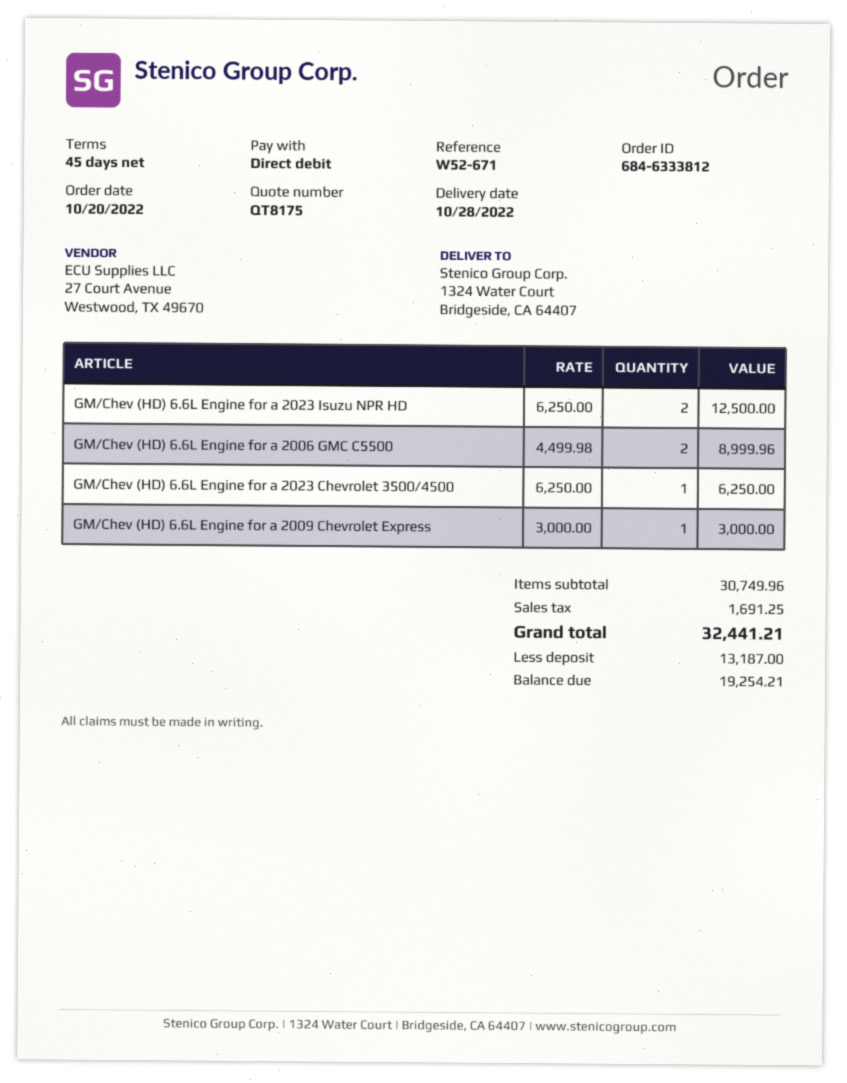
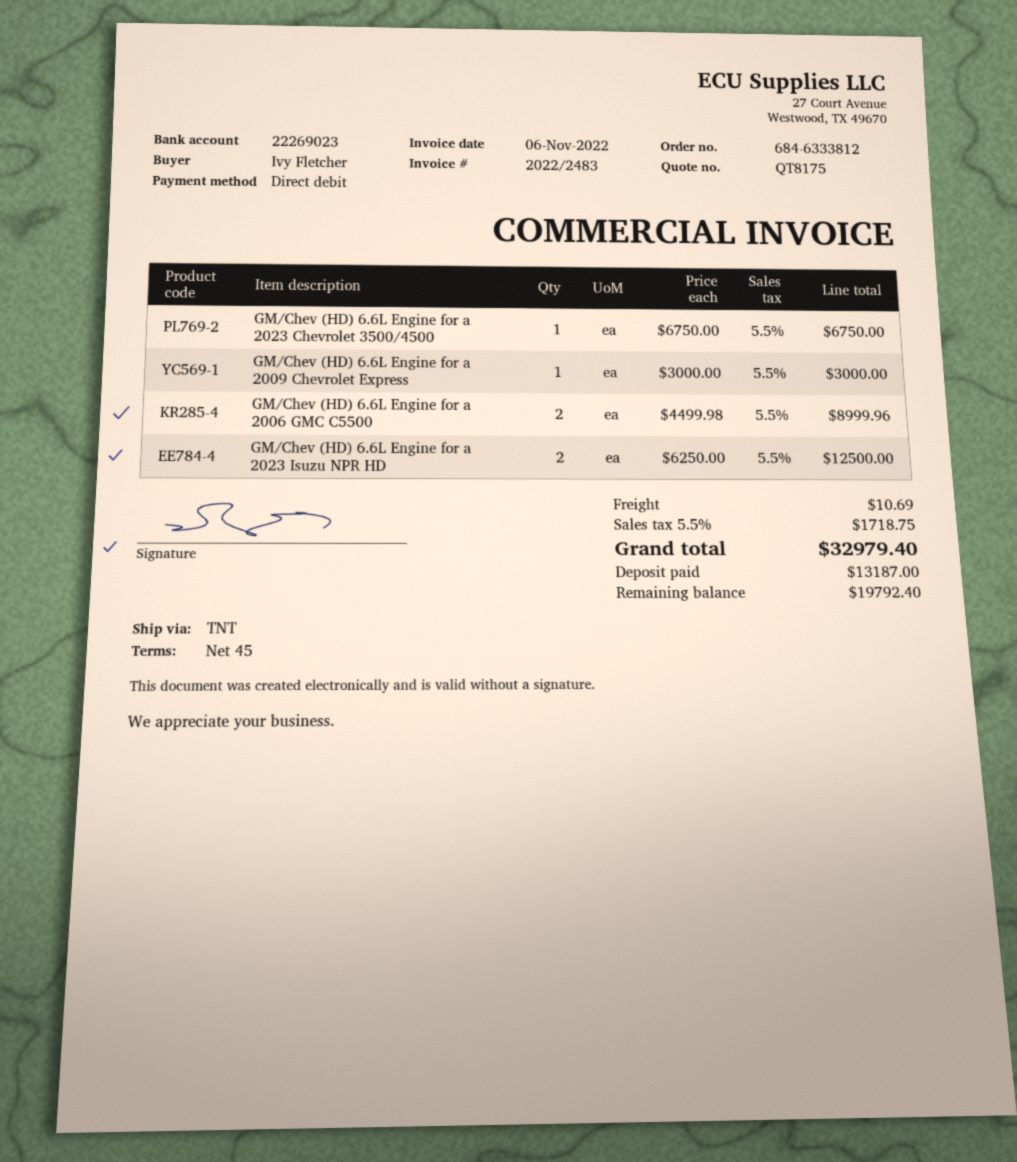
GM/Chev (HD) 6.6L Engine for a 2023 Chevrolet 3500/4500: 1 x 6250.00 = 6250.00 -> 1 x 6750.00 = 6750.00
shipping: none -> 10.69
tax: 1691.25 -> 1718.75
total: 32441.21 -> 32979.40
balance: 19254.21 -> 19792.40

